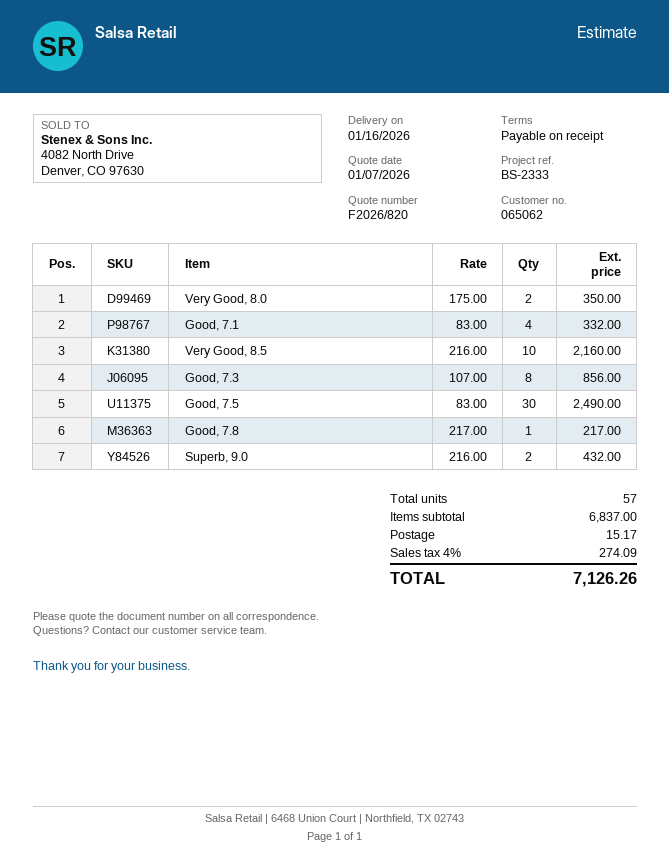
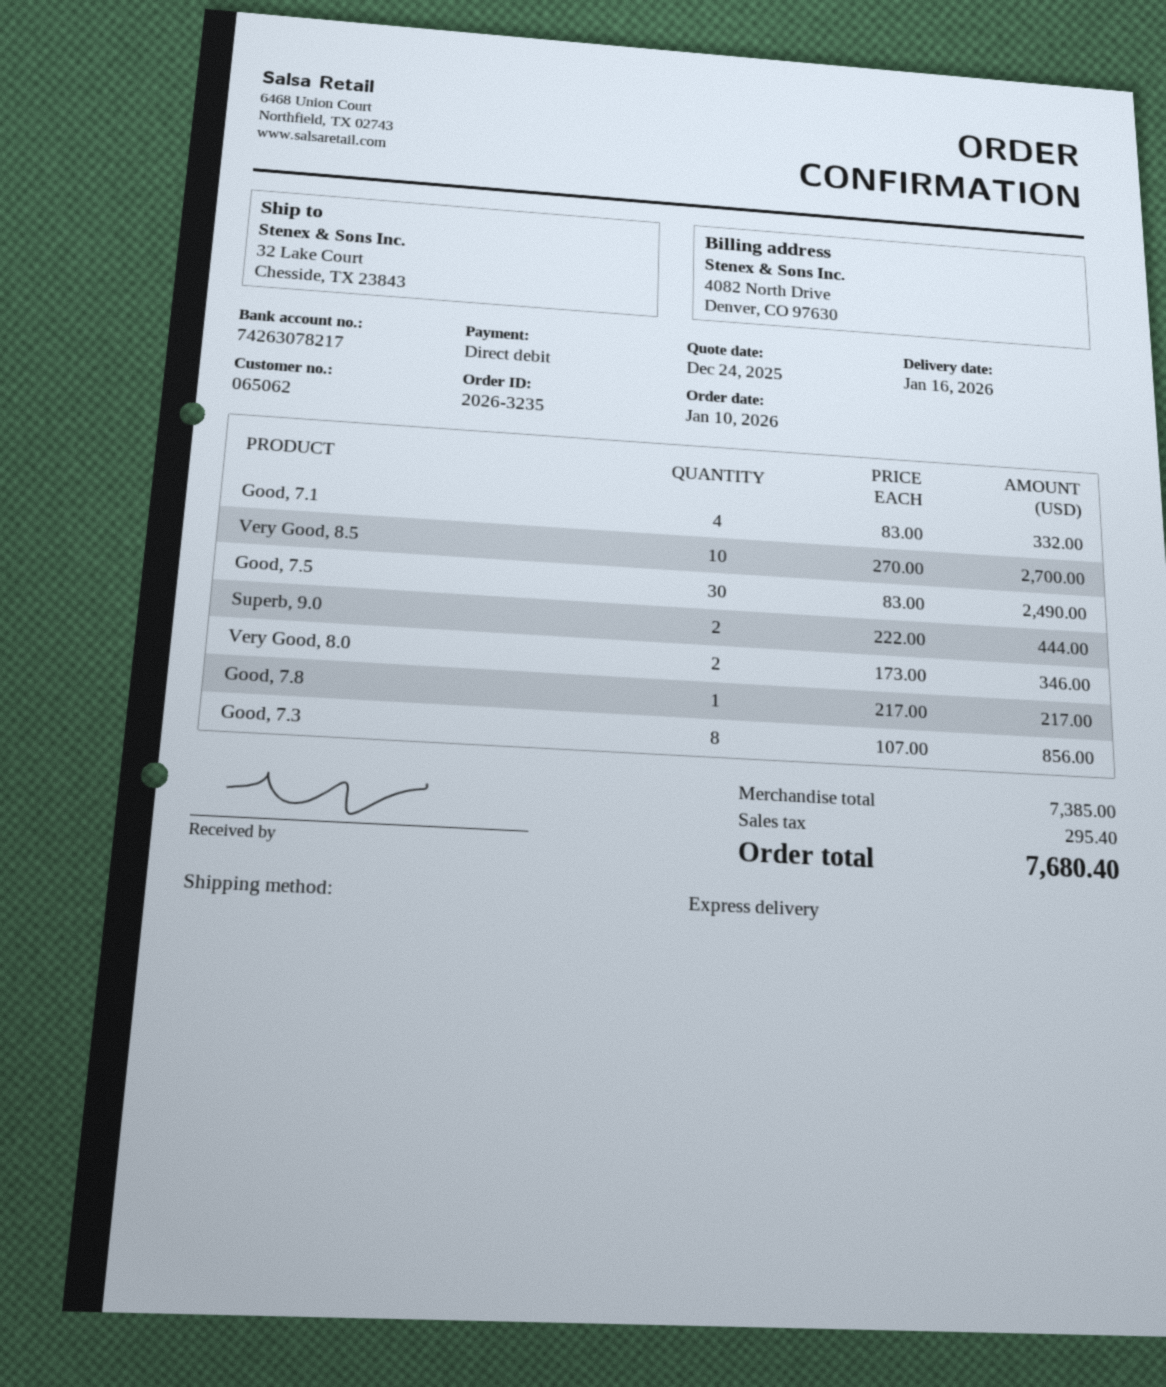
quote date: 2026-01-07 -> 2025-12-24
Very Good, 8.0: 2 x 175.00 = 350.00 -> 2 x 173.00 = 346.00
Very Good, 8.5: 10 x 216.00 = 2160.00 -> 10 x 270.00 = 2700.00
Superb, 9.0: 2 x 216.00 = 432.00 -> 2 x 222.00 = 444.00
subtotal: 6837.00 -> 7385.00
shipping: 15.17 -> none
tax: 274.09 -> 295.40
total: 7126.26 -> 7680.40

